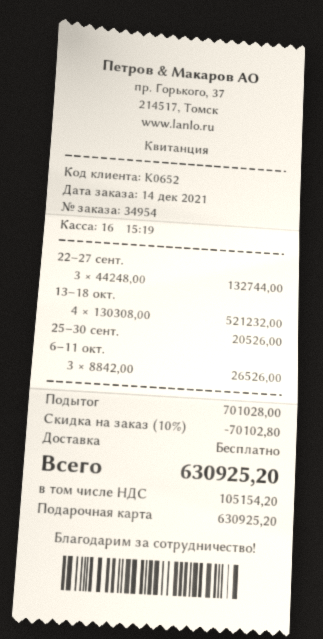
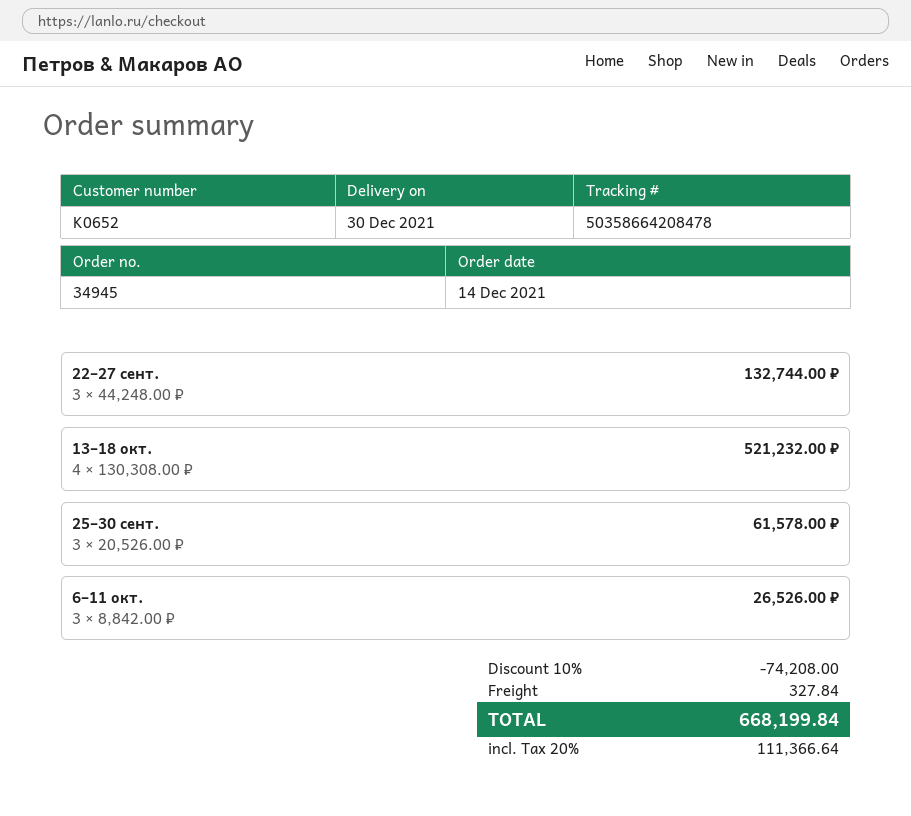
order number: 34954 -> 34945
25–30 сент.: 1 x 20526.00 = 20526.00 -> 3 x 20526.00 = 61578.00
discount: 10% = 70102.80 -> 10% = 74208.00
shipping: 0.00 -> 327.84
tax: 105154.20 -> 111366.64
total: 630925.20 -> 668199.84

